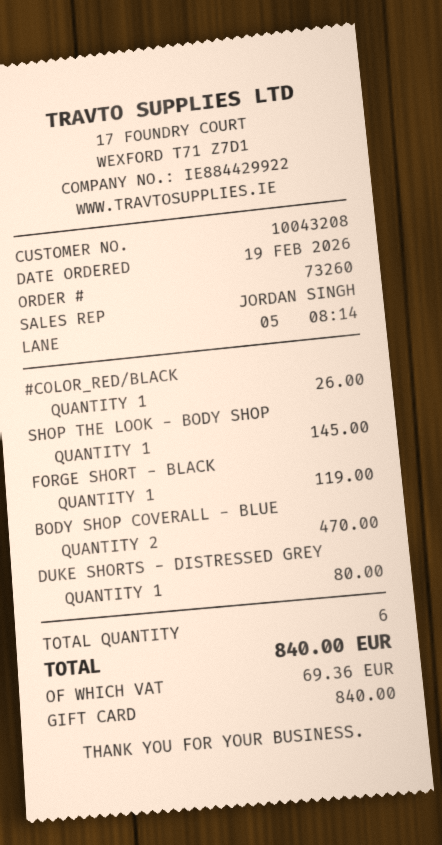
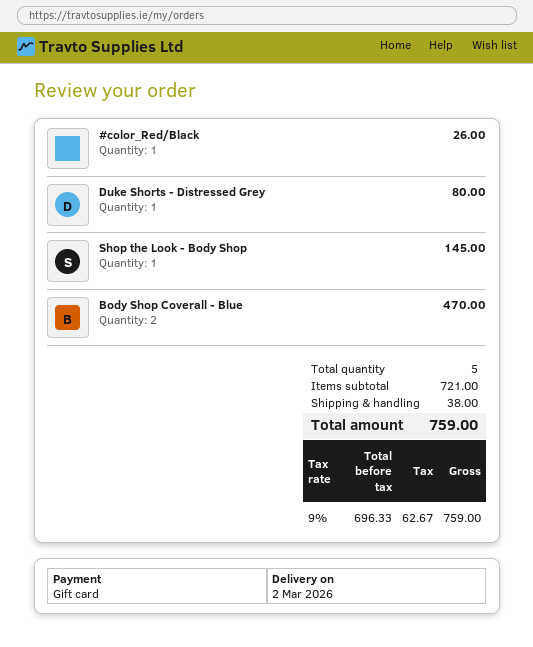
FORGE SHORT - BLACK: 1 for 119.00 -> none
total quantity: 6 -> 5
shipping: none -> 38.00
tax: 69.36 -> 62.67
total: 840.00 -> 759.00

